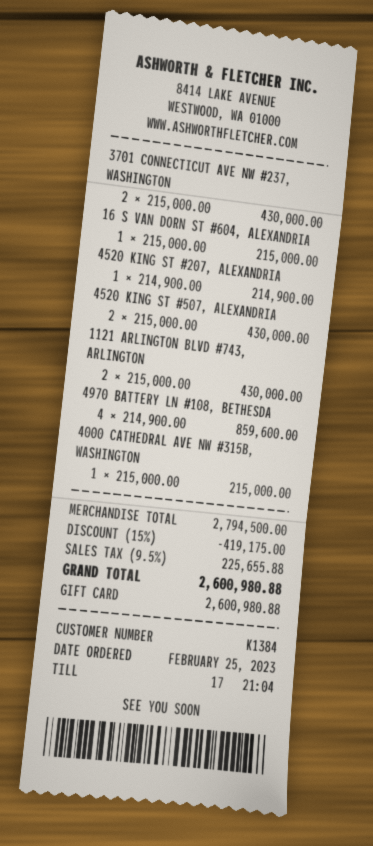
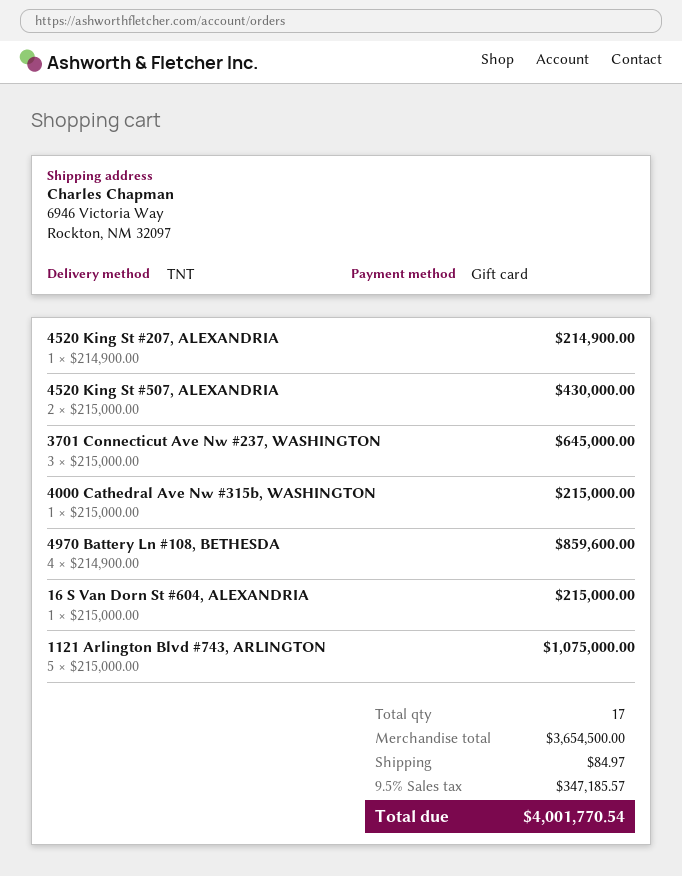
3701 CONNECTICUT AVE NW #237, WASHINGTON: 2 x 215000.00 = 430000.00 -> 3 x 215000.00 = 645000.00
1121 ARLINGTON BLVD #743, ARLINGTON: 2 x 215000.00 = 430000.00 -> 5 x 215000.00 = 1075000.00
subtotal: 2794500.00 -> 3654500.00
discount: 15% = 419175.00 -> none
shipping: none -> 84.97
tax: 9.5% = 225655.88 -> 9.5% = 347185.57
total: 2600980.88 -> 4001770.54

